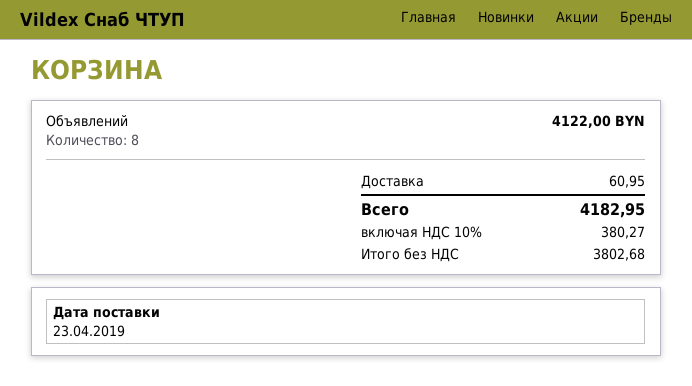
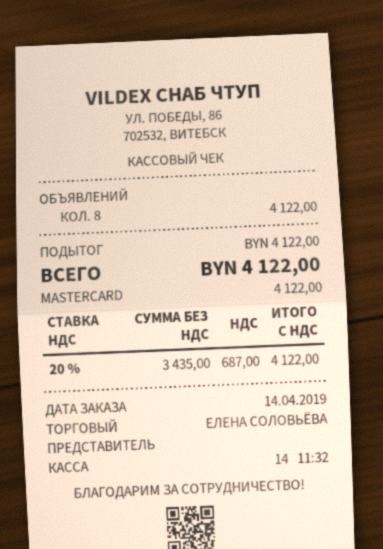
shipping: 60.95 -> none
net: 3802.68 -> 3435.00
tax: 10% = 380.27 -> 20% = 687.00
total: 4182.95 -> 4122.00

